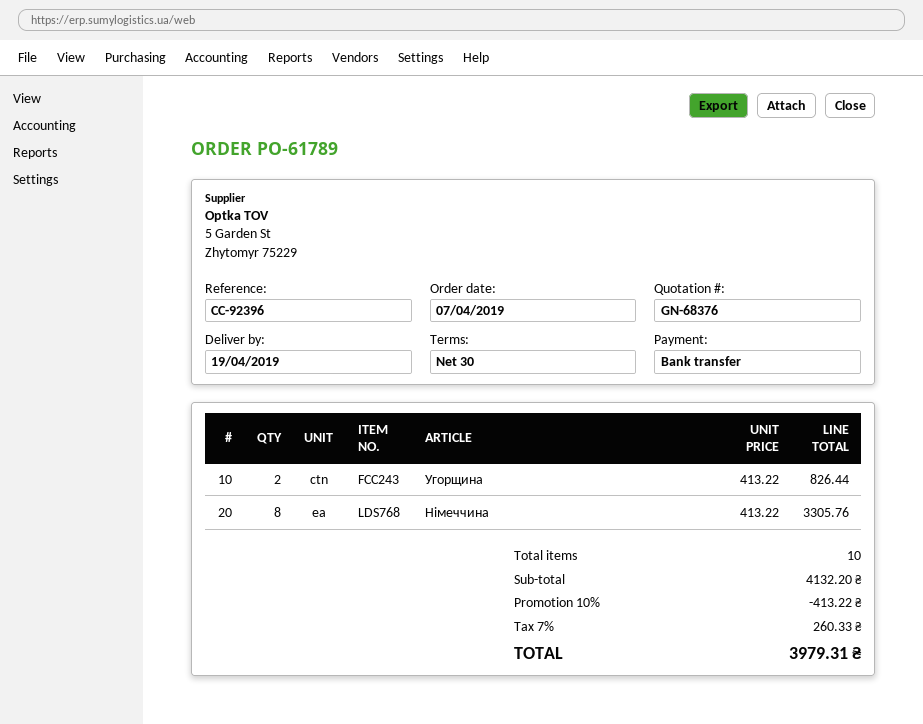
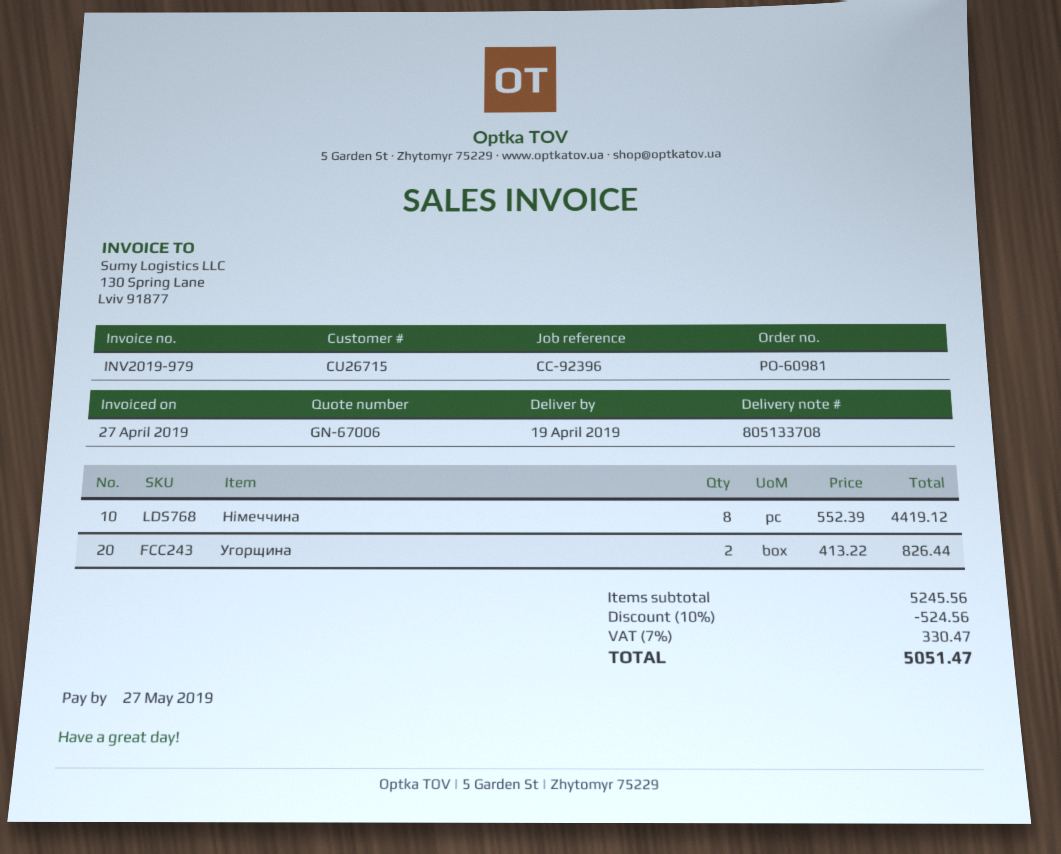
quote number: GN-68376 -> GN-67006
order number: PO-61789 -> PO-60981
Німеччина: 8 x 413.22 = 3305.76 -> 8 x 552.39 = 4419.12
subtotal: 4132.20 -> 5245.56
discount: 10% = 413.22 -> 10% = 524.56
tax: 7% = 260.33 -> 7% = 330.47
total: 3979.31 -> 5051.47

